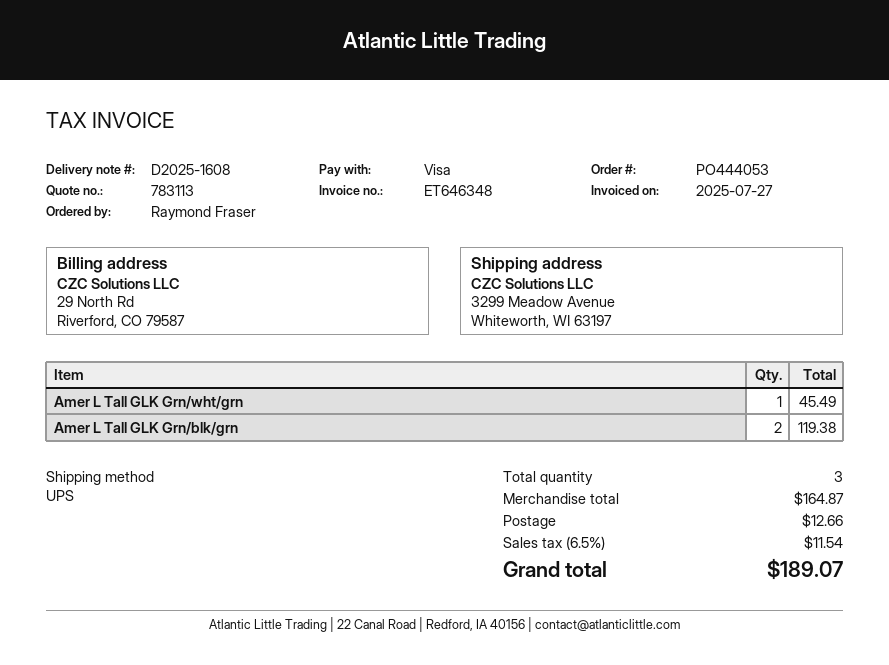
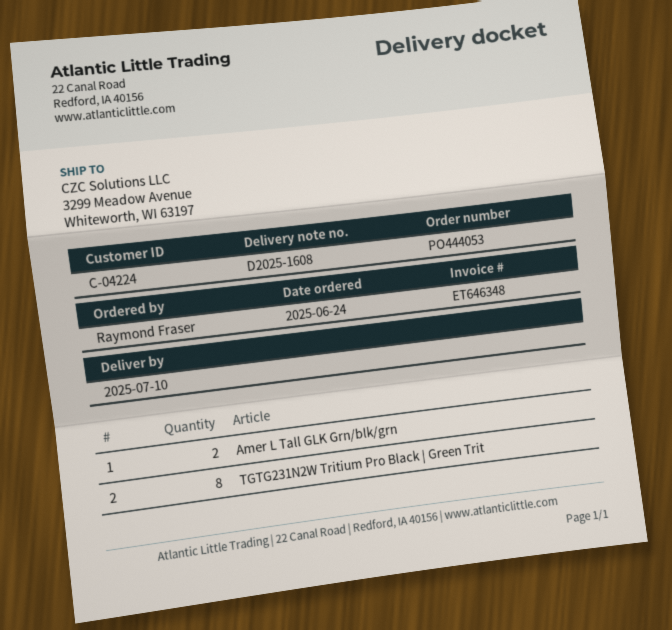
Amer L Tall GLK Grn/wht/grn: 1 -> none
TGTG231N2W Tritium Pro Black | Green Trit: none -> 8

